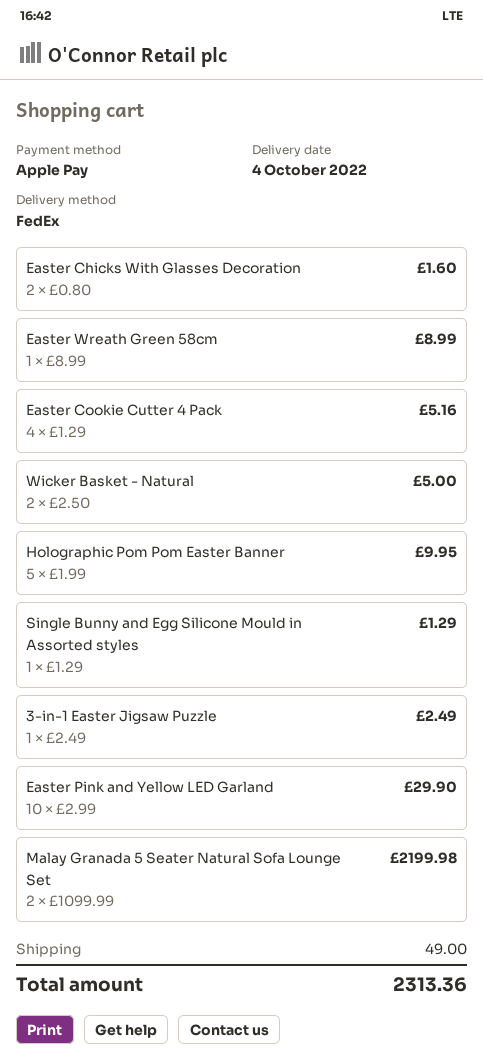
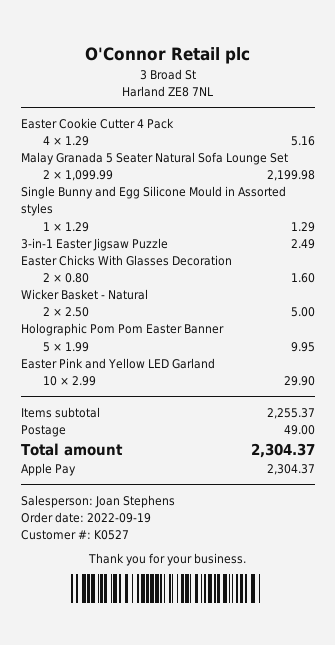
Easter Wreath Green 58cm: 1 x 8.99 = 8.99 -> none
total: 2313.36 -> 2304.37

